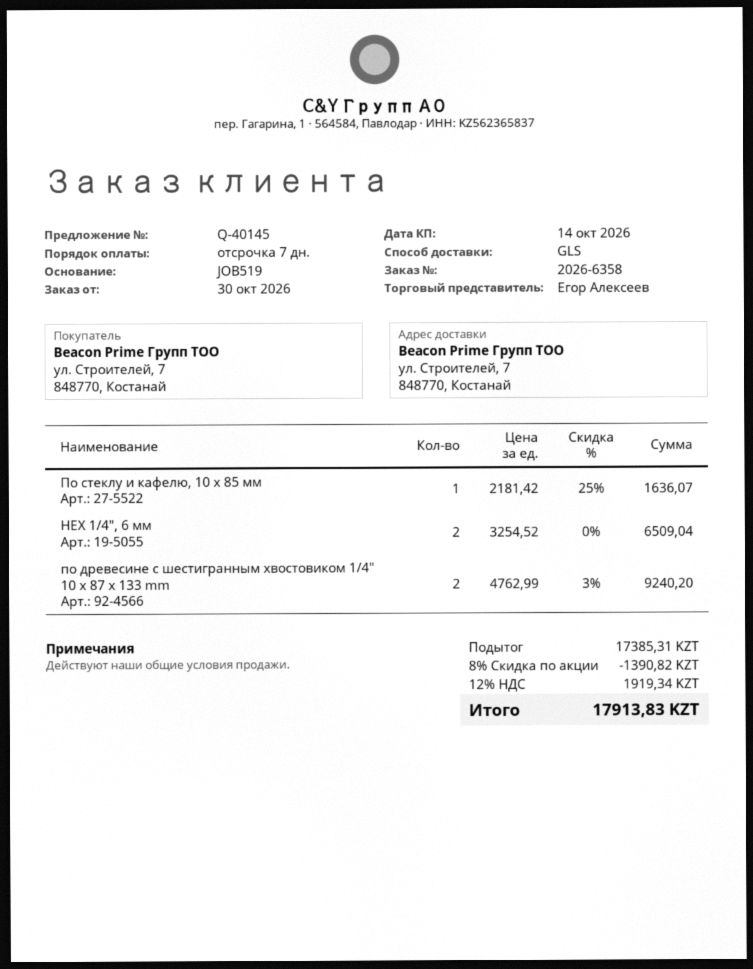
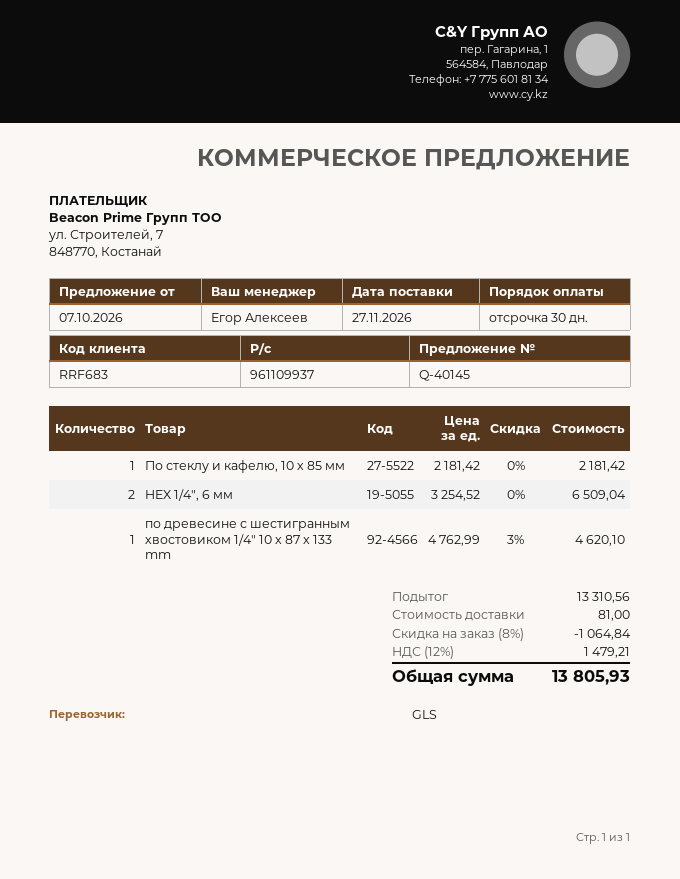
quote date: 2026-10-14 -> 2026-10-07
payment terms: 7 days -> 30 days
По стеклу и кафелю, 10 х 85 мм: 1 x 2181.42 - 25% = 1636.07 -> 1 x 2181.42 = 2181.42
по древесине с шестигранным хвостовиком 1/4" 10 x 87 x 133 mm: 2 x 4762.99 - 3% = 9240.20 -> 1 x 4762.99 - 3% = 4620.10
subtotal: 17385.31 -> 13310.56
discount: 8% = 1390.82 -> 8% = 1064.84
shipping: none -> 81.00
tax: 12% = 1919.34 -> 12% = 1479.21
total: 17913.83 -> 13805.93

